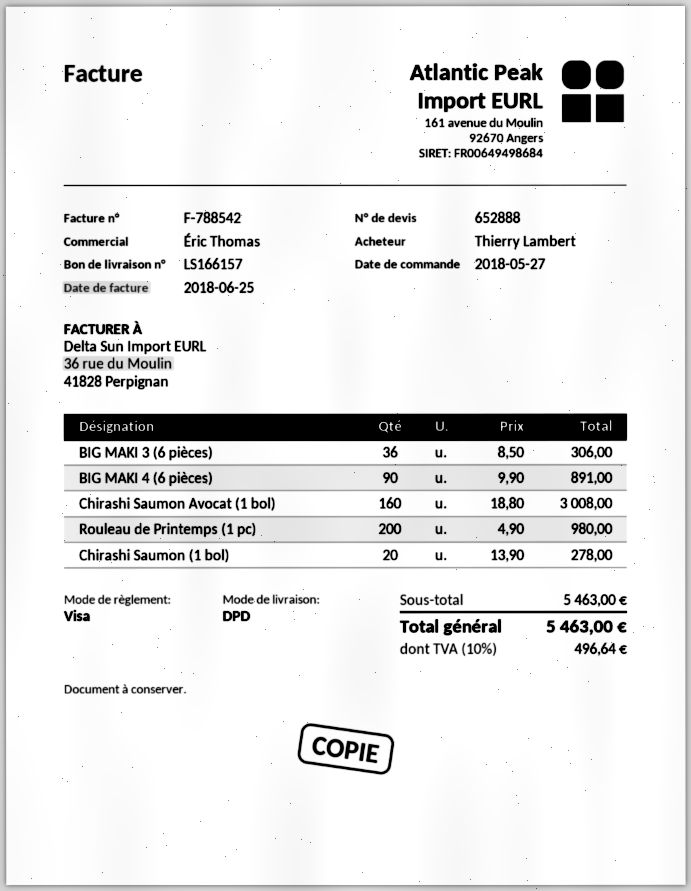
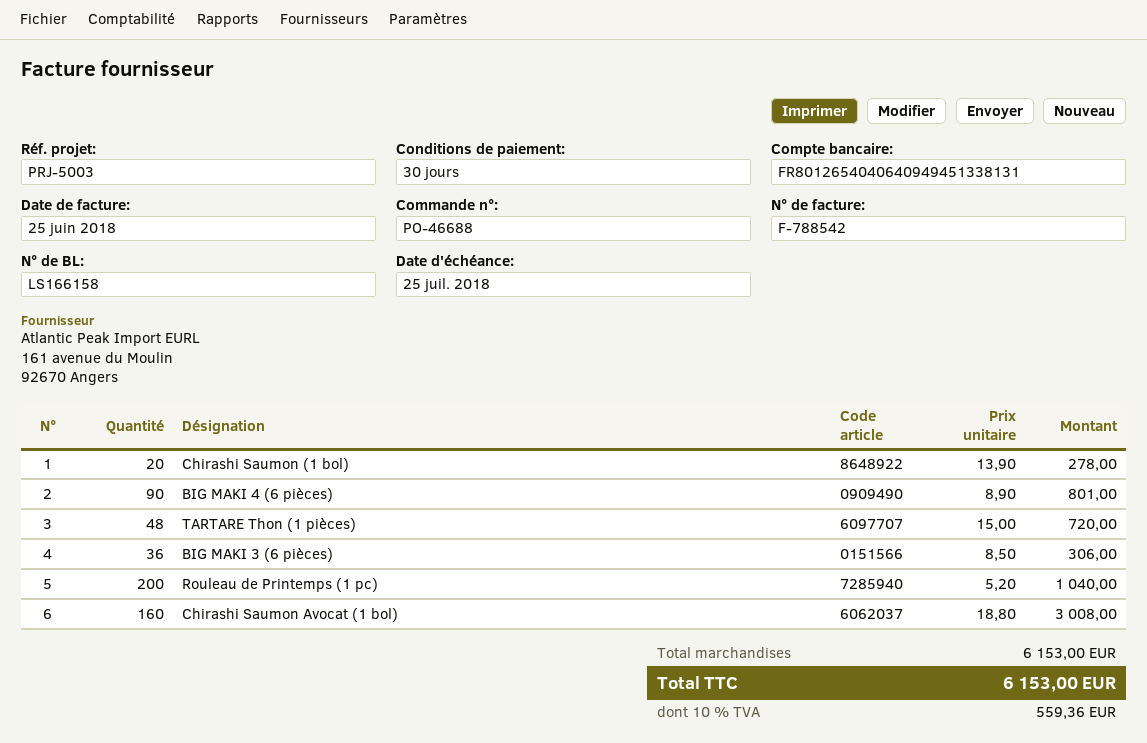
delivery note number: LS166157 -> LS166158
BIG MAKI 4 (6 pièces): 90 x 9.90 = 891.00 -> 90 x 8.90 = 801.00
Rouleau de Printemps (1 pc): 200 x 4.90 = 980.00 -> 200 x 5.20 = 1040.00
TARTARE Thon (1 pièces): none -> 48 x 15.00 = 720.00
subtotal: 5463.00 -> 6153.00
tax: 10% = 496.64 -> 10% = 559.36
total: 5463.00 -> 6153.00

